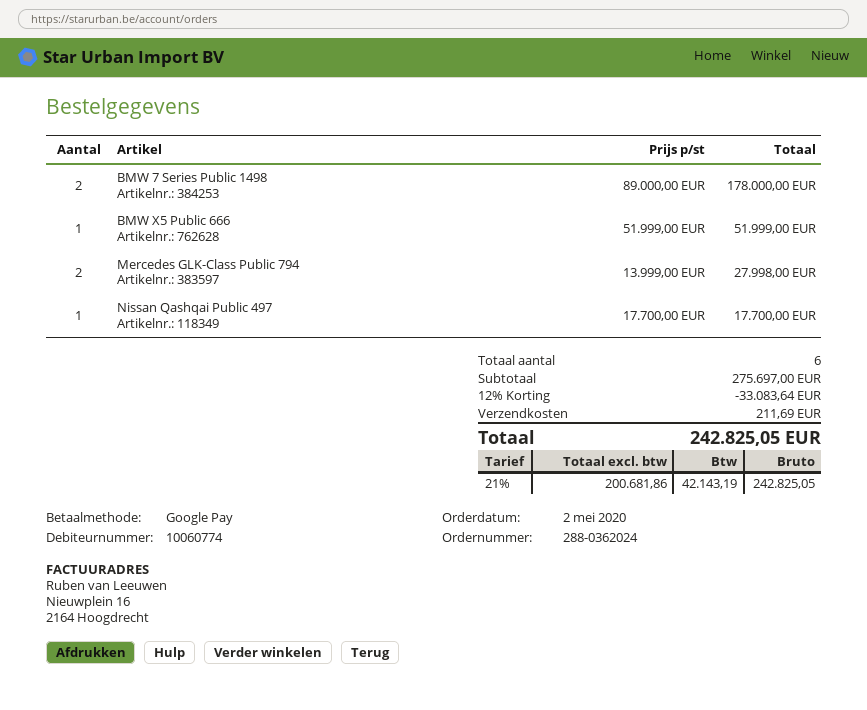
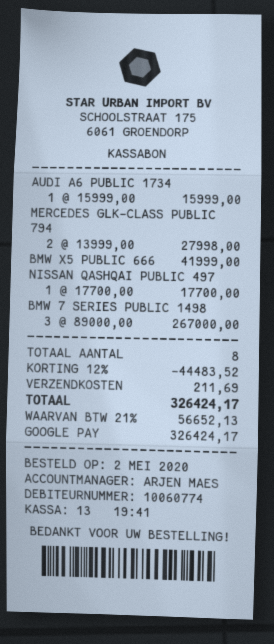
BMW 7 Series Public 1498: 2 x 89000.00 = 178000.00 -> 3 x 89000.00 = 267000.00
BMW X5 Public 666: 1 x 51999.00 = 51999.00 -> 1 x 41999.00 = 41999.00
AUDI A6 PUBLIC 1734: none -> 1 x 15999.00 = 15999.00
total quantity: 6 -> 8
discount: 12% = 33083.64 -> 12% = 44483.52
tax: 21% = 42143.19 -> 21% = 56652.13
total: 242825.05 -> 326424.17

